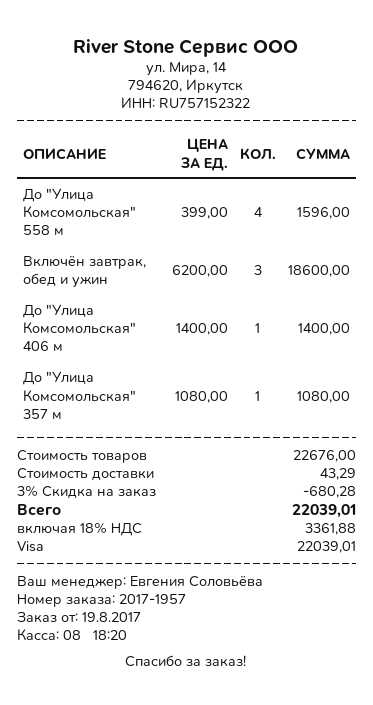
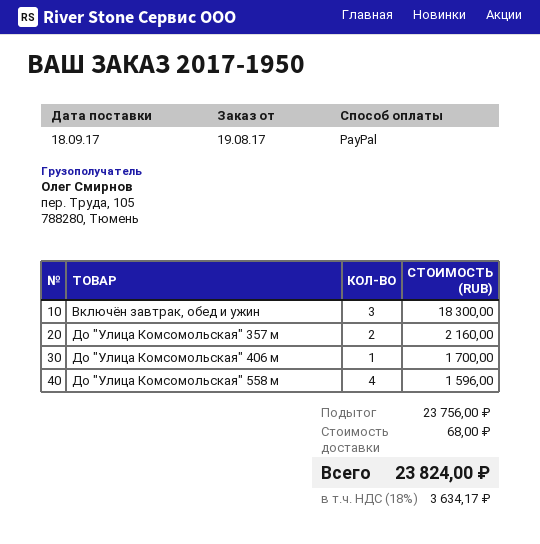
order number: 2017-1957 -> 2017-1950
payment method: Visa -> PayPal
Включён завтрак, обед и ужин: 3 for 18600.00 -> 3 for 18300.00
До "Улица Комсомольская" 406 м: 1 for 1400.00 -> 1 for 1700.00
До "Улица Комсомольская" 357 м: 1 for 1080.00 -> 2 for 2160.00
subtotal: 22676.00 -> 23756.00
discount: 3% = 680.28 -> none
shipping: 43.29 -> 68.00
tax: 18% = 3361.88 -> 18% = 3634.17
total: 22039.01 -> 23824.00

